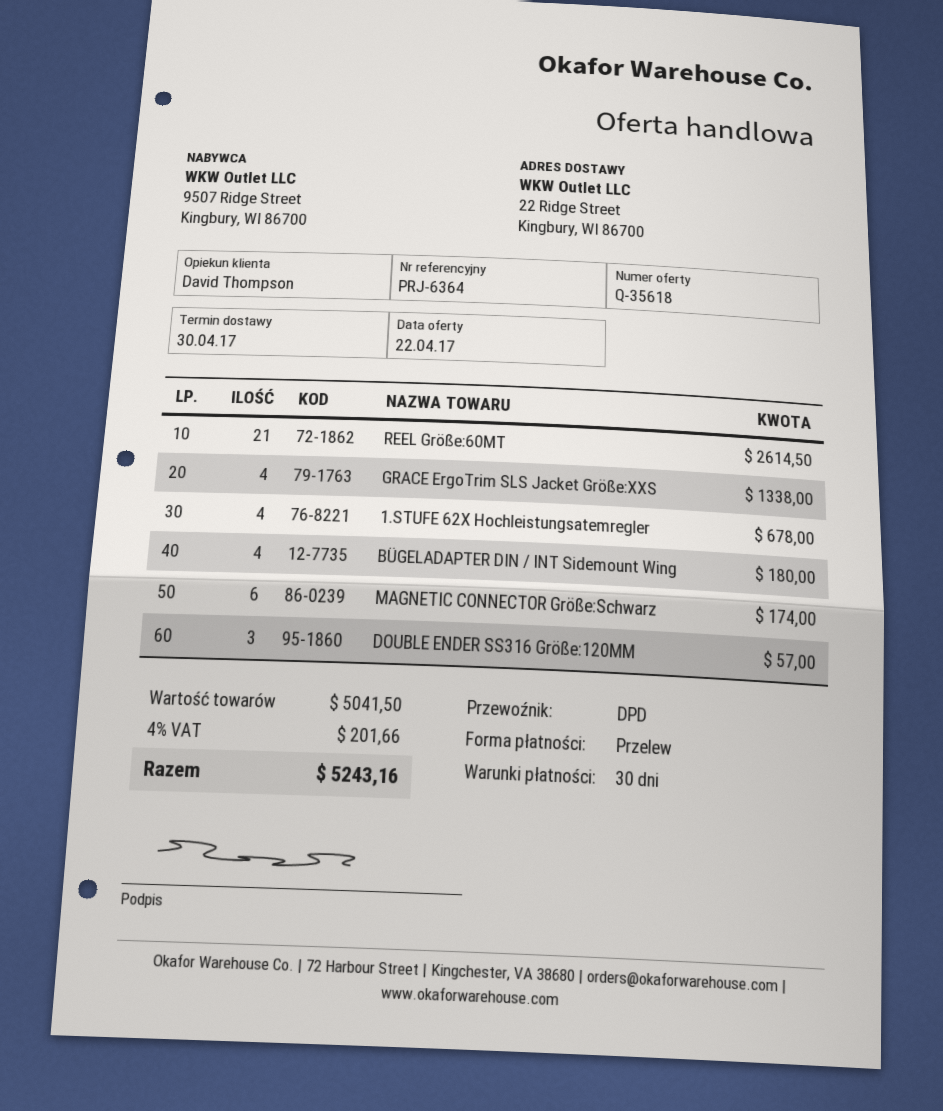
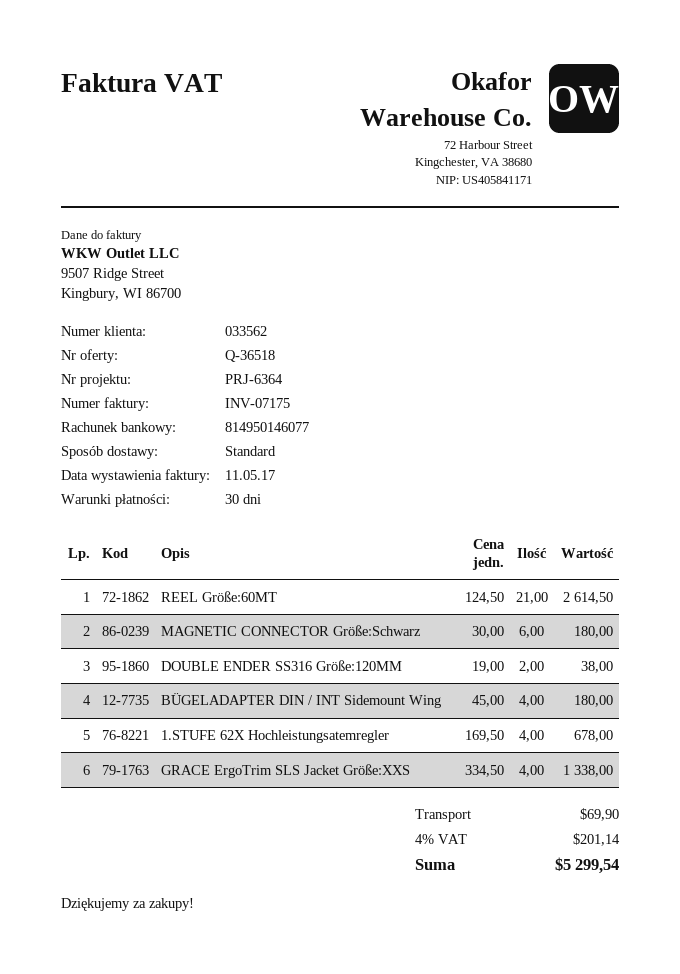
quote number: Q-35618 -> Q-36518
shipping method: DPD -> standard
MAGNETIC CONNECTOR Größe:Schwarz: 6 for 174.00 -> 6 for 180.00
DOUBLE ENDER SS316 Größe:120MM: 3 for 57.00 -> 2 for 38.00
shipping: none -> 69.90
tax: 4% = 201.66 -> 4% = 201.14
total: 5243.16 -> 5299.54

